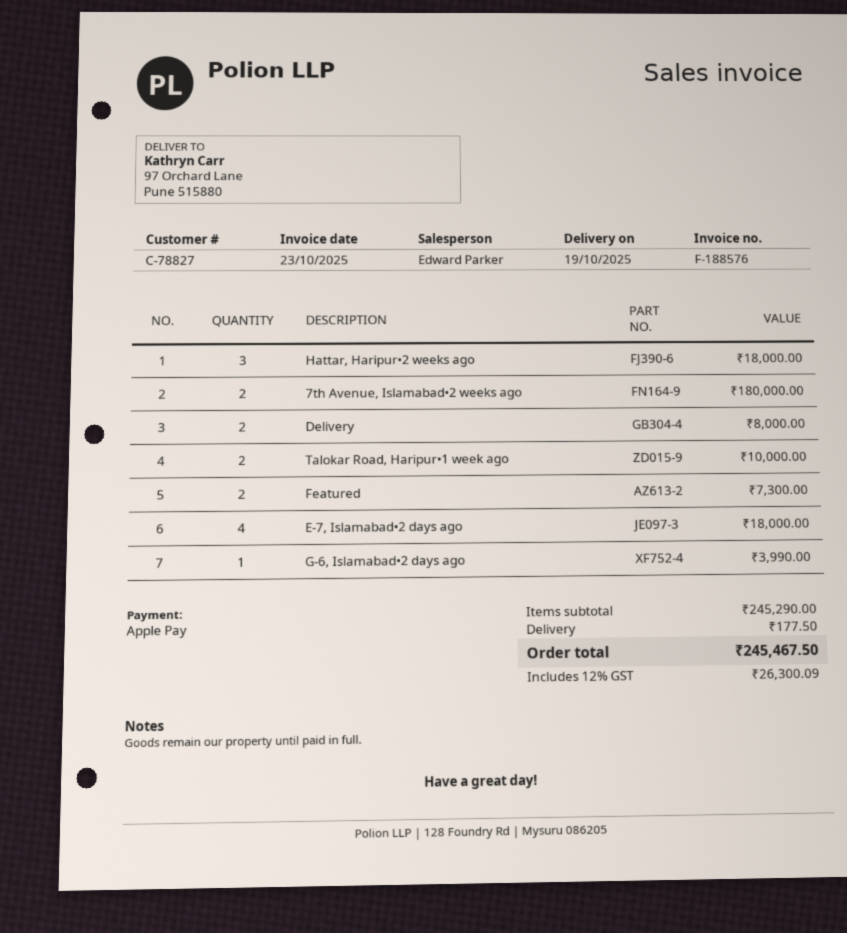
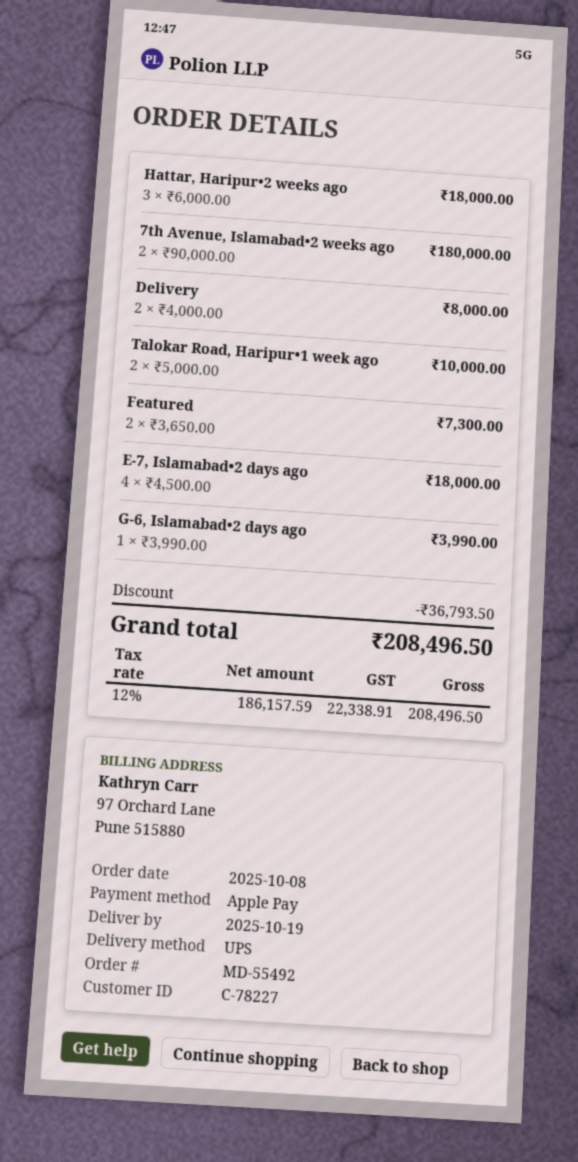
customer number: C-78827 -> C-78227
discount: none -> 36793.50
shipping: 177.50 -> none
tax: 12% = 26300.09 -> 12% = 22338.91
total: 245467.50 -> 208496.50

